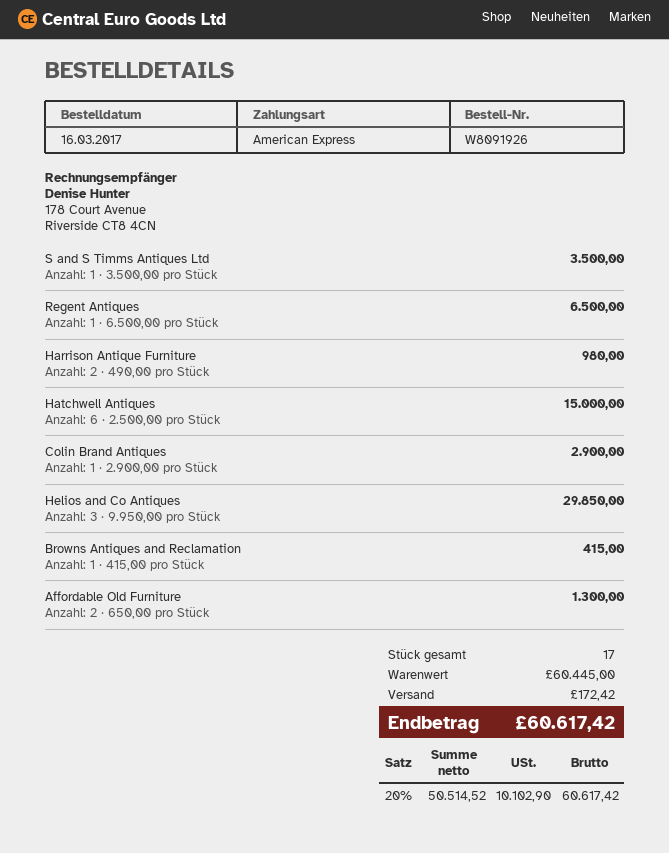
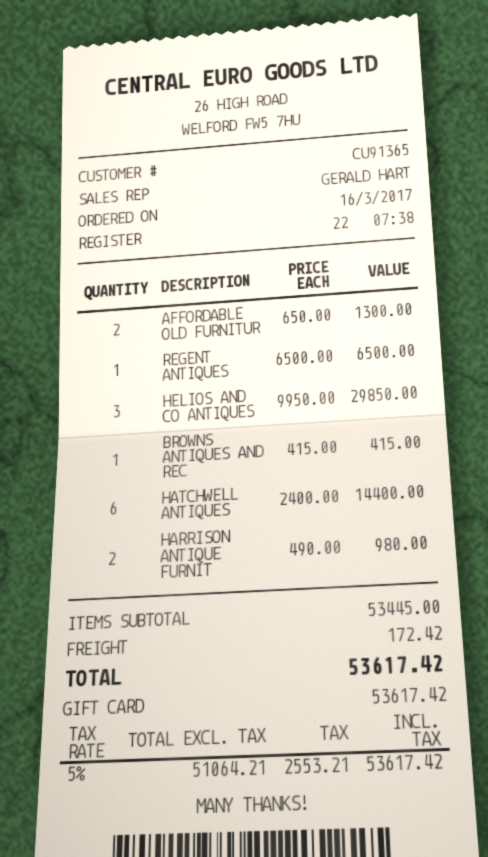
payment method: American Express -> gift card
S and S Timms Antiques Ltd: 1 x 3500.00 = 3500.00 -> none
Hatchwell Antiques: 6 x 2500.00 = 15000.00 -> 6 x 2400.00 = 14400.00
Colin Brand Antiques: 1 x 2900.00 = 2900.00 -> none
subtotal: 60445.00 -> 53445.00
net: 50514.52 -> 51064.21
tax: 20% = 10102.90 -> 5% = 2553.21
total: 60617.42 -> 53617.42

